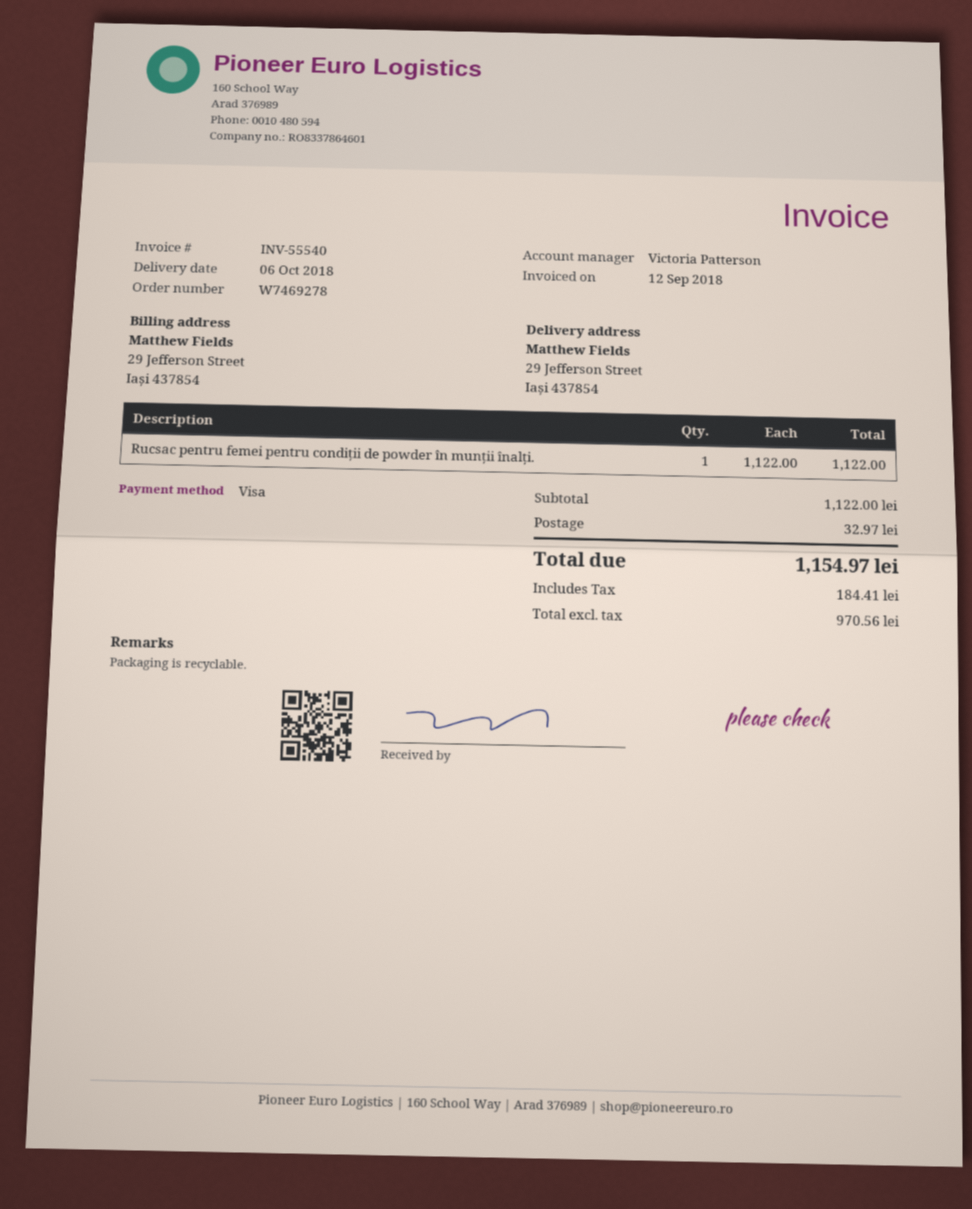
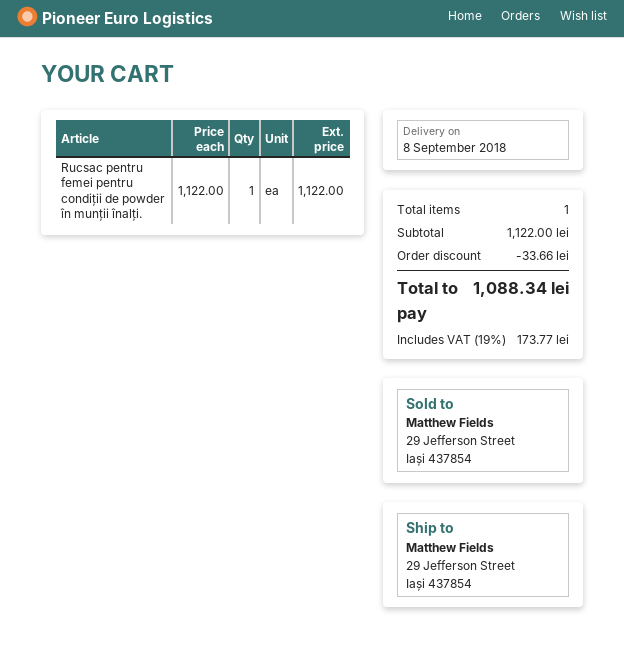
delivery date: 2018-10-06 -> 2018-09-08
discount: none -> 33.66
shipping: 32.97 -> none
tax: 184.41 -> 173.77
total: 1154.97 -> 1088.34

